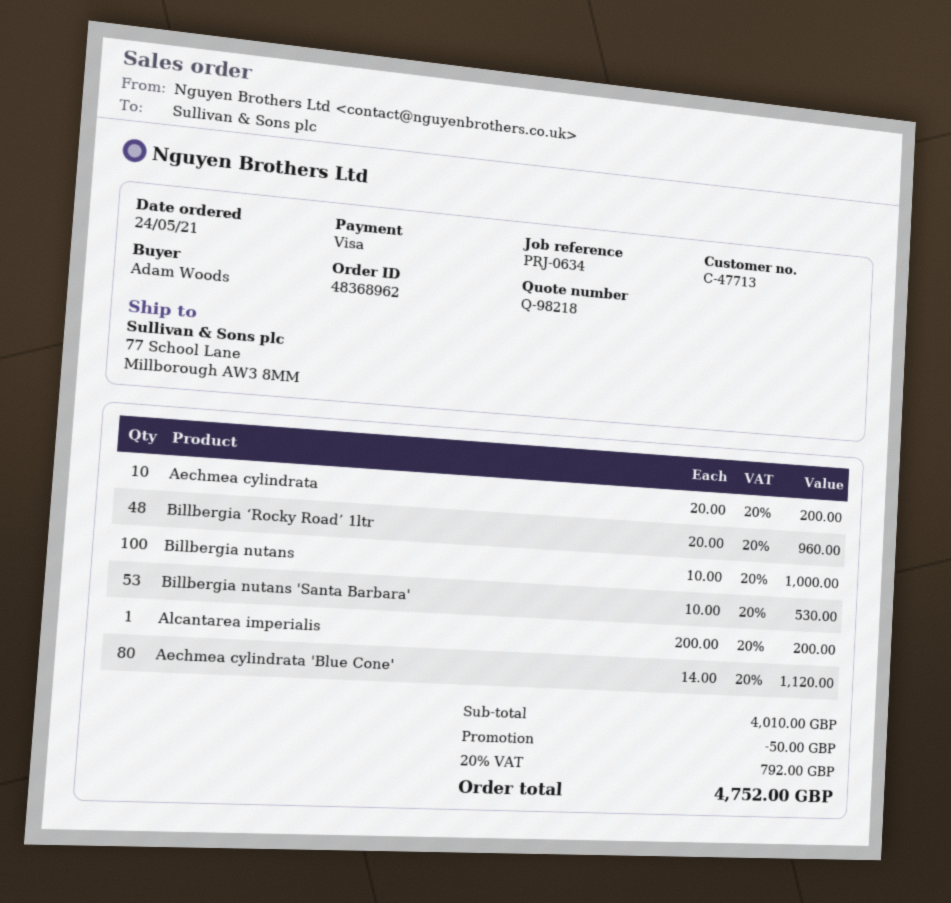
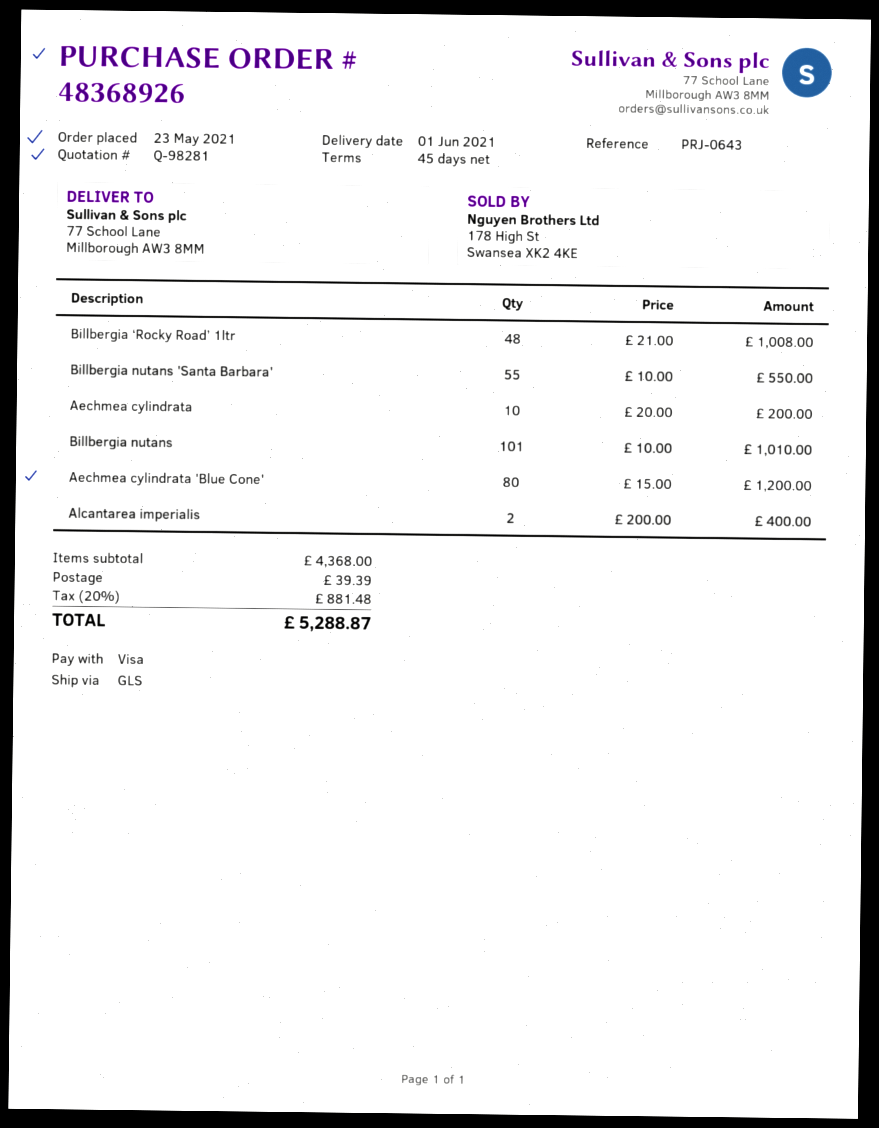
quote number: Q-98218 -> Q-98281
order number: 48368962 -> 48368926
order date: 2021-05-24 -> 2021-05-23
reference: PRJ-0634 -> PRJ-0643
Billbergia ‘Rocky Road’ 1ltr: 48 x 20.00 = 960.00 -> 48 x 21.00 = 1008.00
Billbergia nutans: 100 x 10.00 = 1000.00 -> 101 x 10.00 = 1010.00
Billbergia nutans 'Santa Barbara': 53 x 10.00 = 530.00 -> 55 x 10.00 = 550.00
Alcantarea imperialis: 1 x 200.00 = 200.00 -> 2 x 200.00 = 400.00
Aechmea cylindrata 'Blue Cone': 80 x 14.00 = 1120.00 -> 80 x 15.00 = 1200.00
subtotal: 4010.00 -> 4368.00
discount: 50.00 -> none
shipping: none -> 39.39
tax: 20% = 792.00 -> 20% = 881.48
total: 4752.00 -> 5288.87

